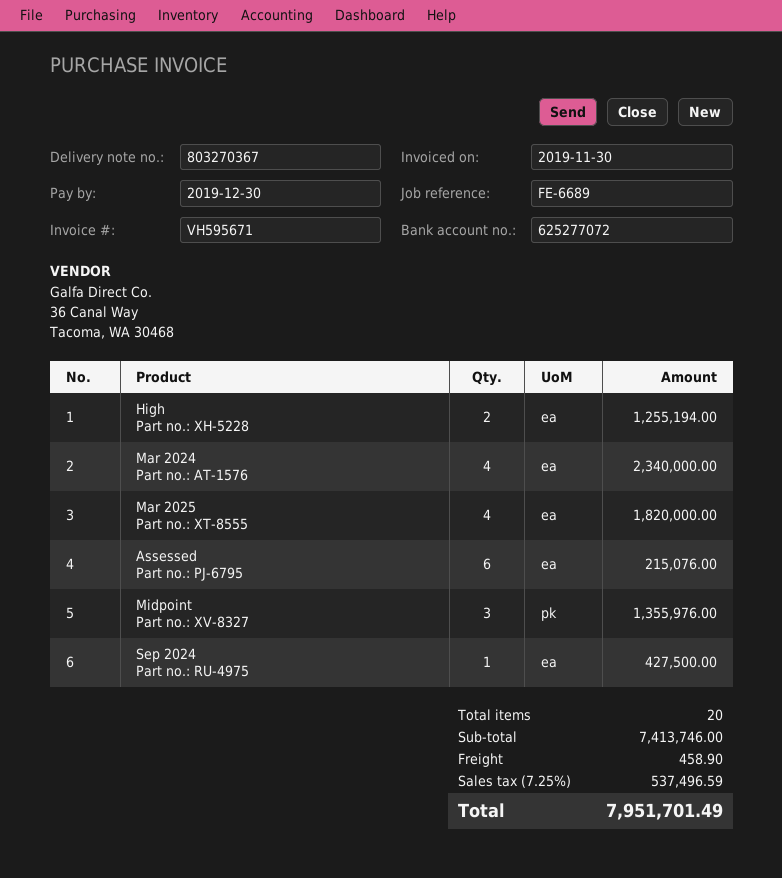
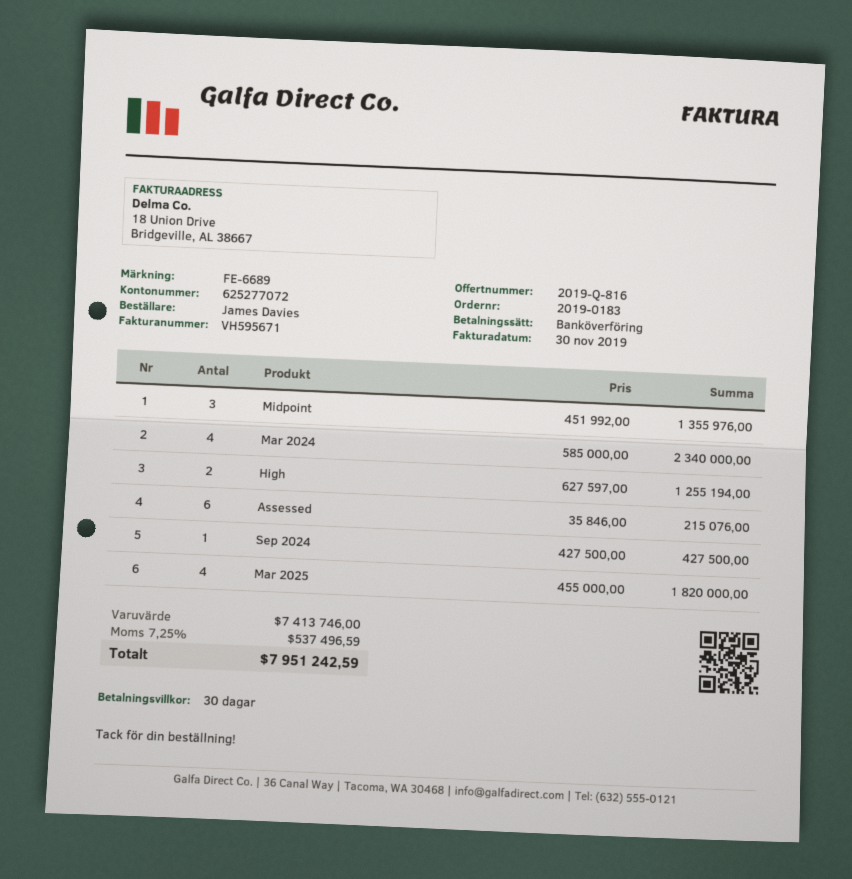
shipping: 458.90 -> none
total: 7951701.49 -> 7951242.59

